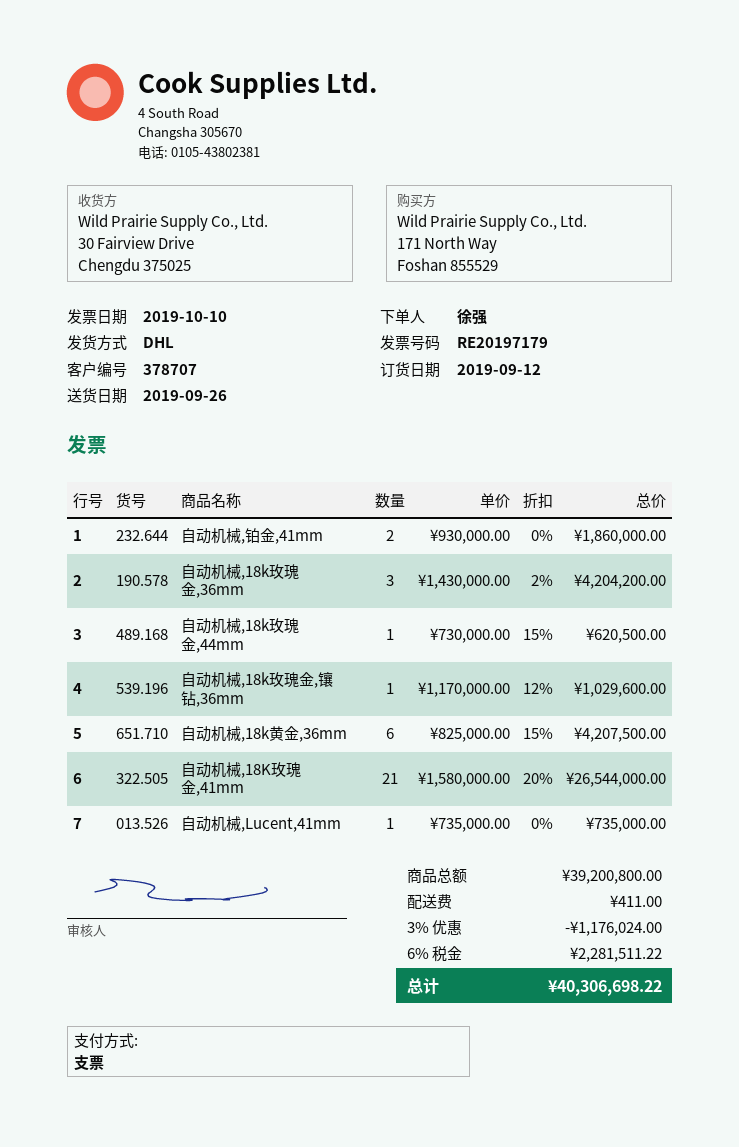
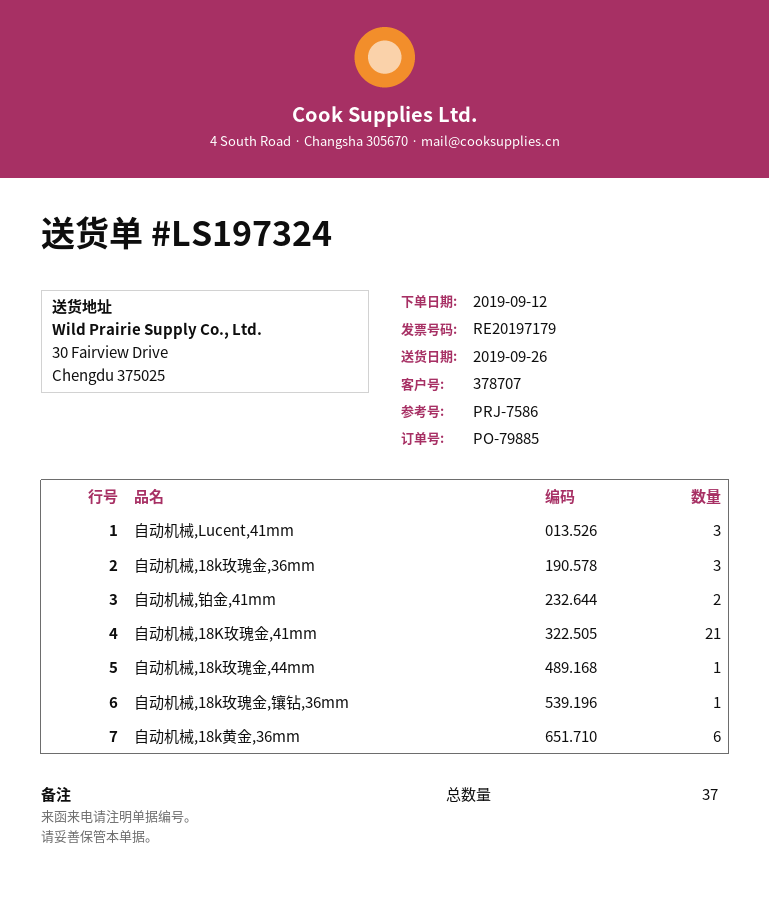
自动机械,Lucent,41mm: 1 -> 3

